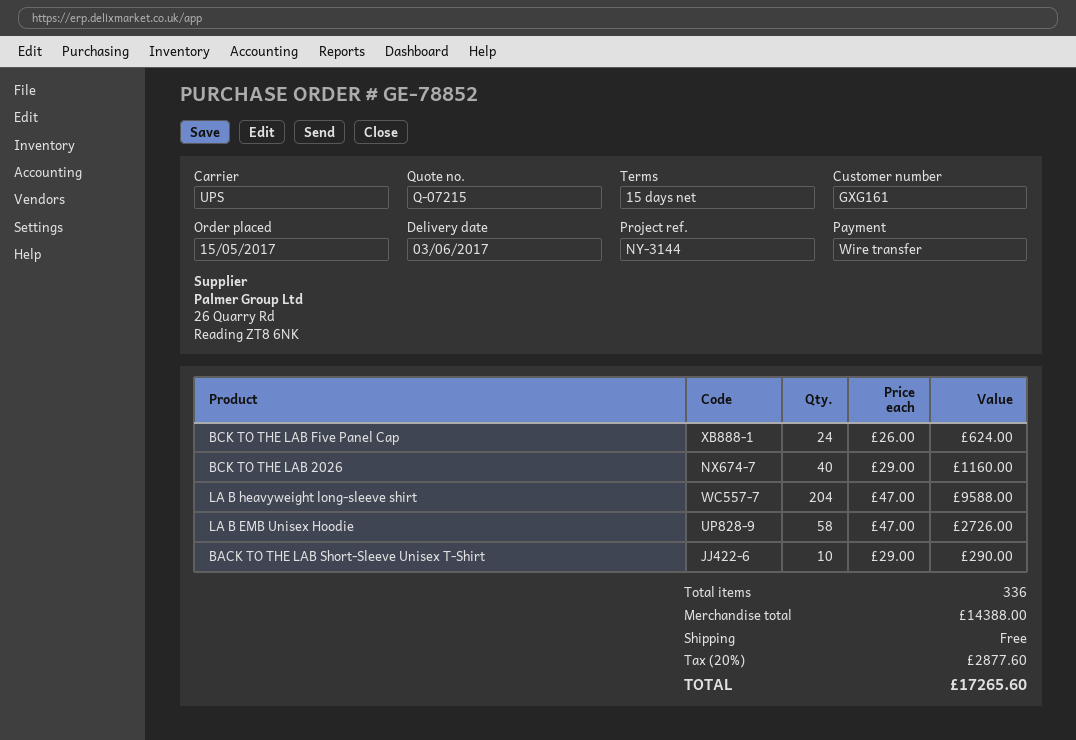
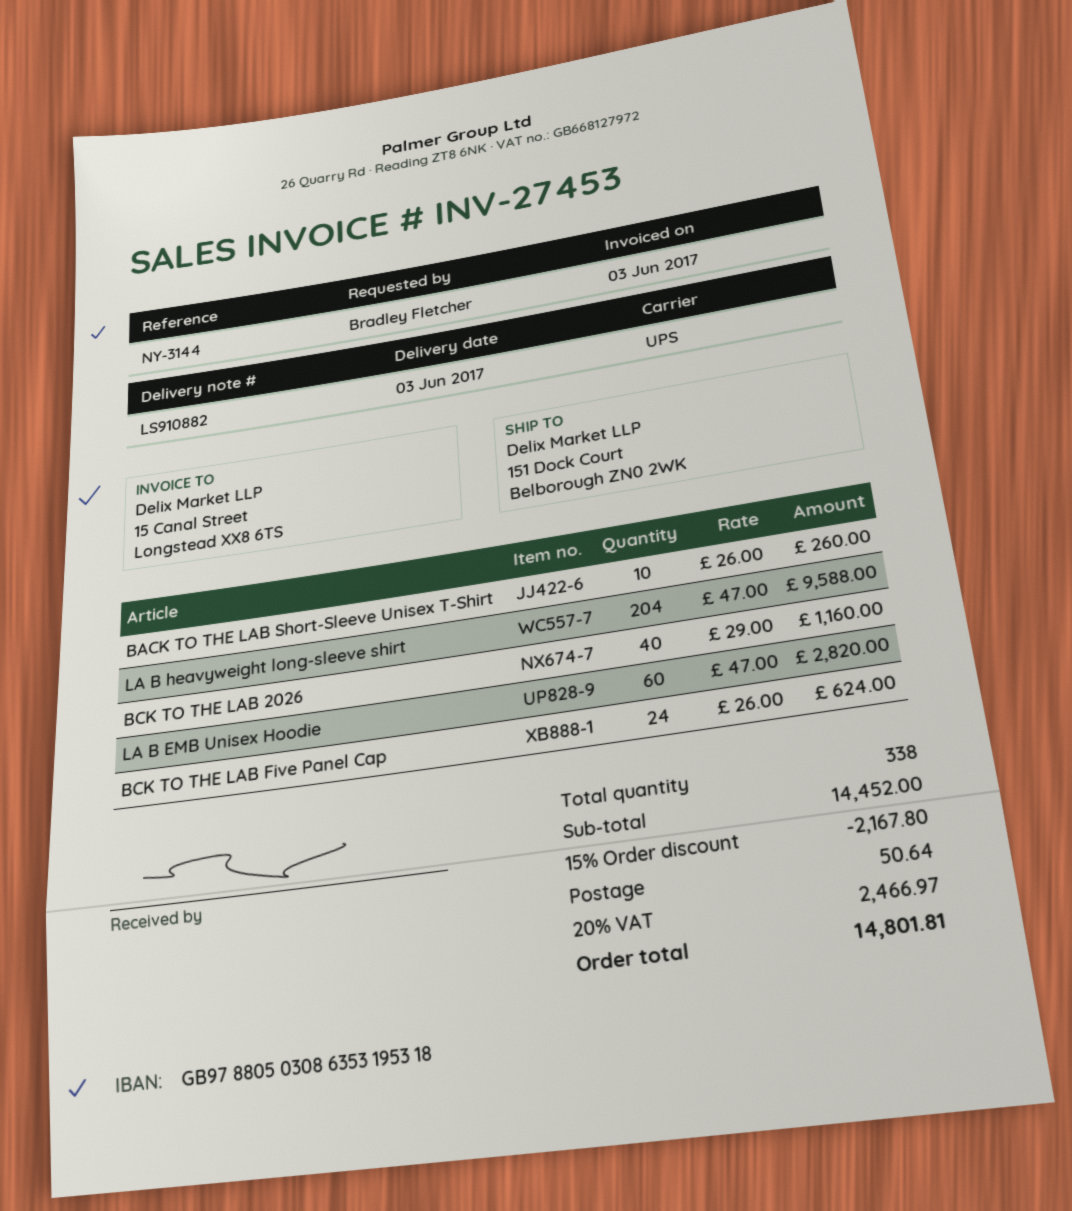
LA B EMB Unisex Hoodie: 58 x 47.00 = 2726.00 -> 60 x 47.00 = 2820.00
BACK TO THE LAB Short-Sleeve Unisex T-Shirt: 10 x 29.00 = 290.00 -> 10 x 26.00 = 260.00
total quantity: 336 -> 338
subtotal: 14388.00 -> 14452.00
discount: none -> 15% = 2167.80
shipping: 0.00 -> 50.64
tax: 20% = 2877.60 -> 20% = 2466.97
total: 17265.60 -> 14801.81

